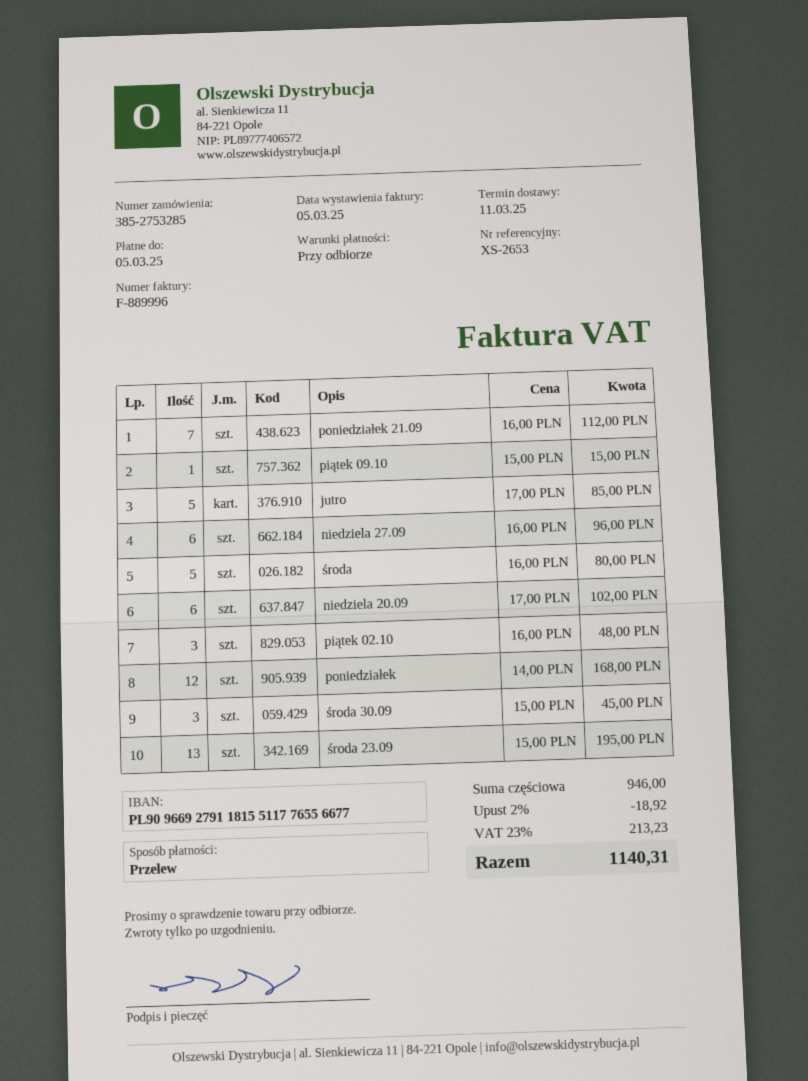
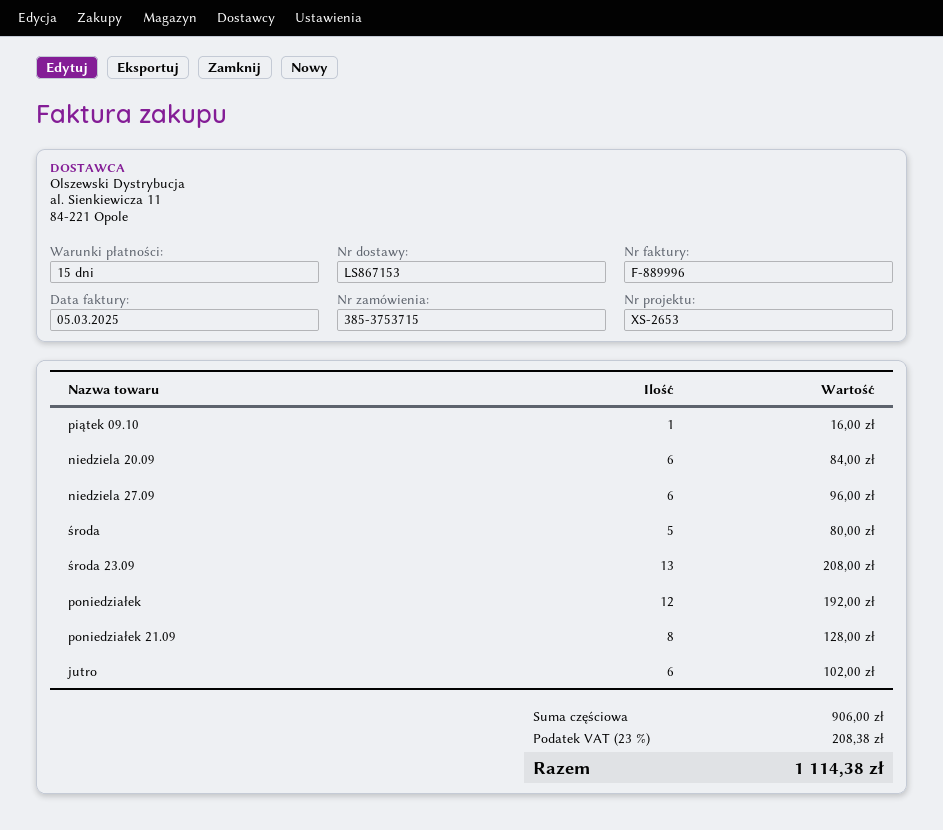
order number: 385-2753285 -> 385-3753715
payment terms: on receipt -> 15 days
poniedziałek 21.09: 7 for 112.00 -> 8 for 128.00
piątek 09.10: 1 for 15.00 -> 1 for 16.00
jutro: 5 for 85.00 -> 6 for 102.00
niedziela 20.09: 6 for 102.00 -> 6 for 84.00
piątek 02.10: 3 for 48.00 -> none
poniedziałek: 12 for 168.00 -> 12 for 192.00
środa 30.09: 3 for 45.00 -> none
środa 23.09: 13 for 195.00 -> 13 for 208.00
subtotal: 946.00 -> 906.00
discount: 2% = 18.92 -> none
tax: 23% = 213.23 -> 23% = 208.38
total: 1140.31 -> 1114.38

